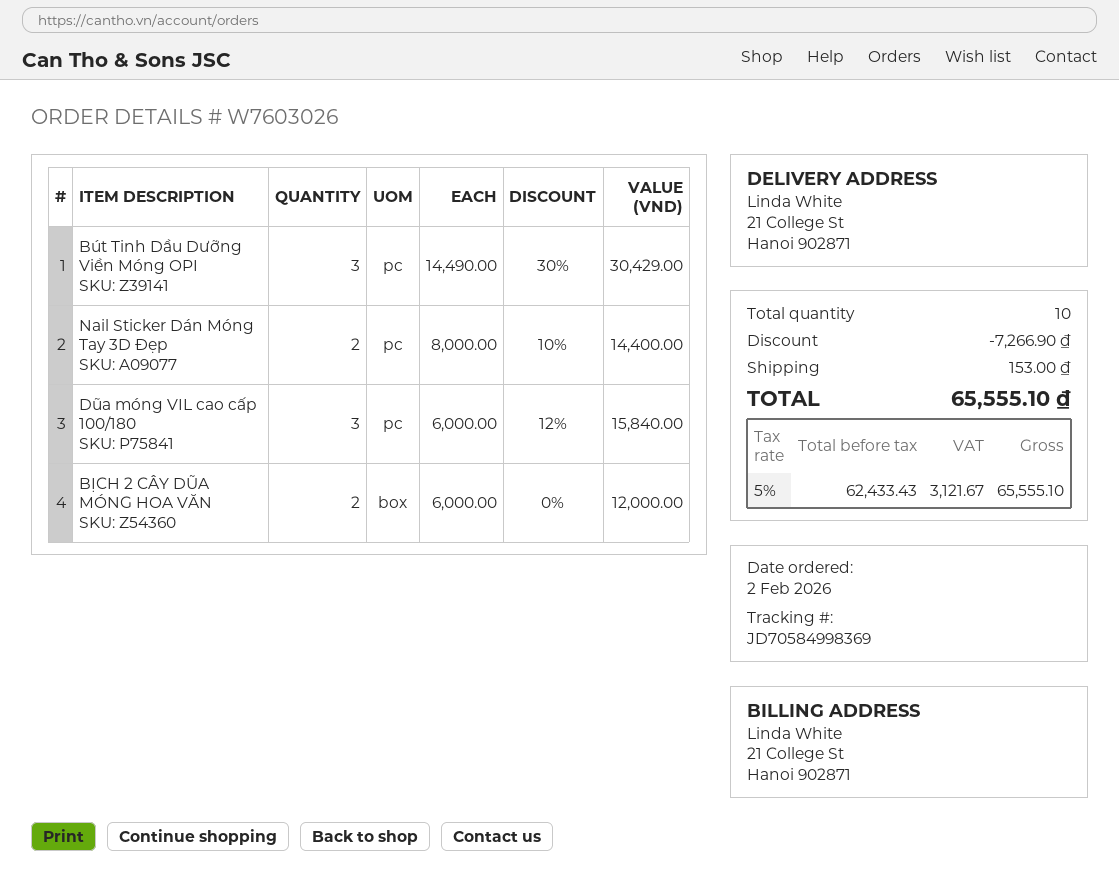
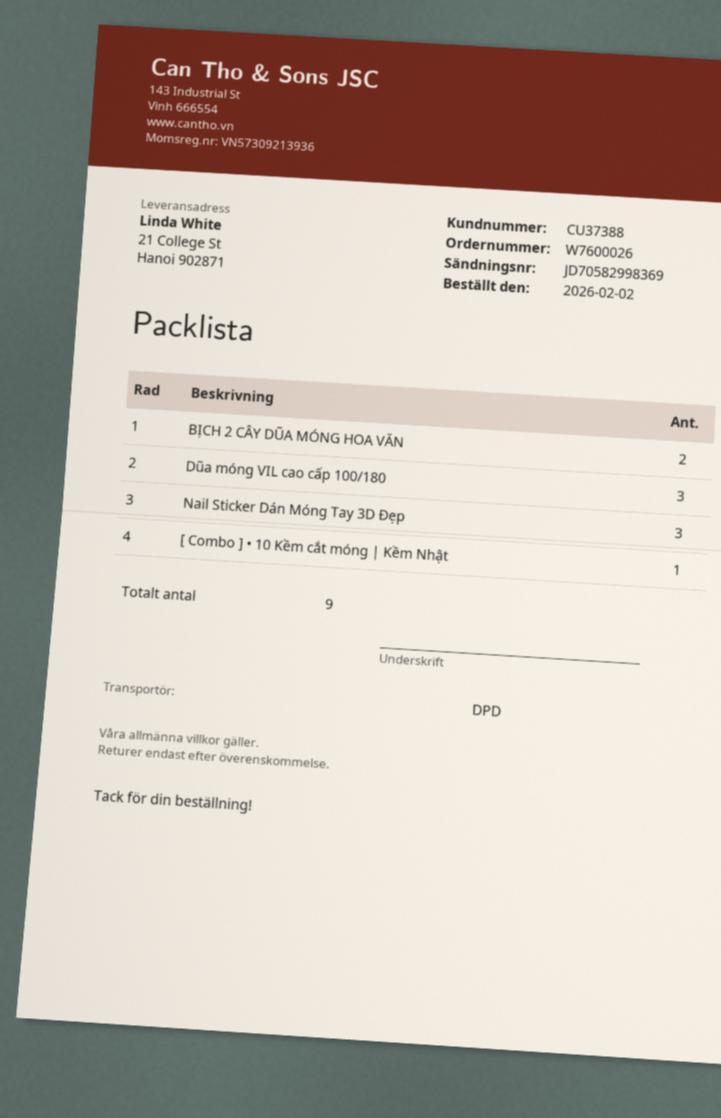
order number: W7603026 -> W7600026
tracking number: JD70584998369 -> JD70582998369
Bút Tinh Dầu Dưỡng Viền Móng OPI: 3 -> none
Nail Sticker Dán Móng Tay 3D Đẹp: 2 -> 3
[ Combo ] • 10 Kềm cắt móng | Kềm Nhật: none -> 1
total quantity: 10 -> 9

